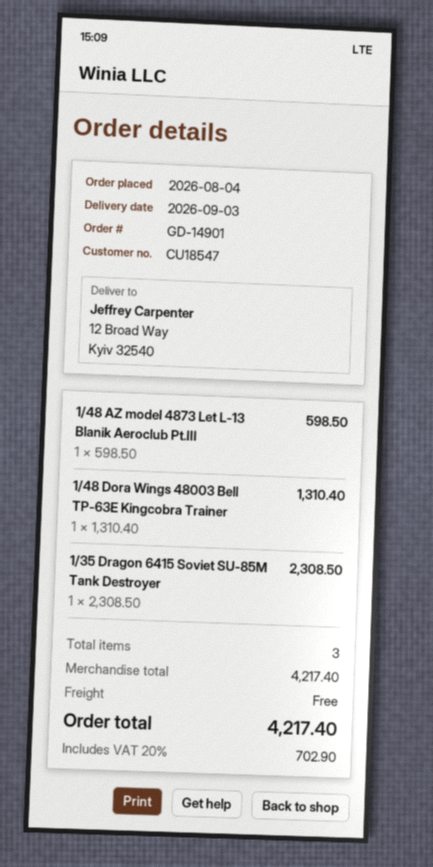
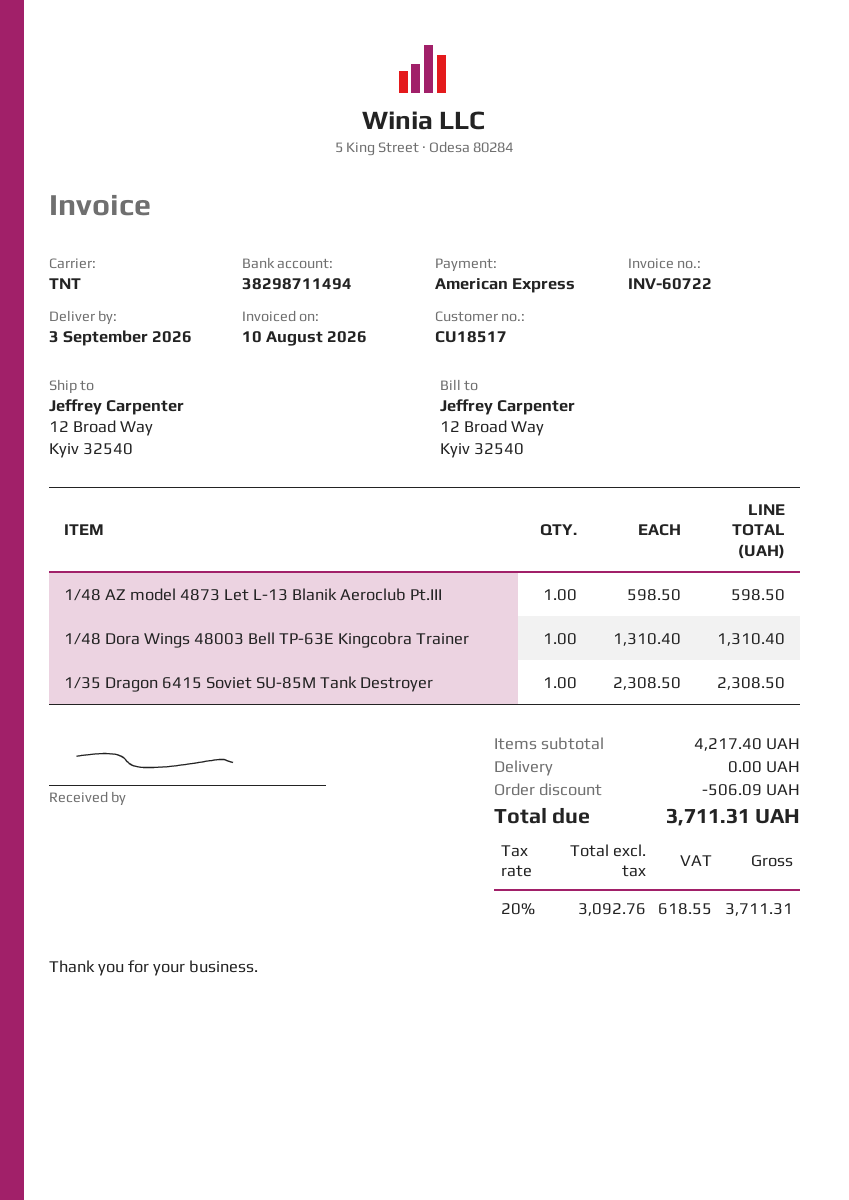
customer number: CU18547 -> CU18517
discount: none -> 506.09
tax: 20% = 702.90 -> 20% = 618.55
total: 4217.40 -> 3711.31

